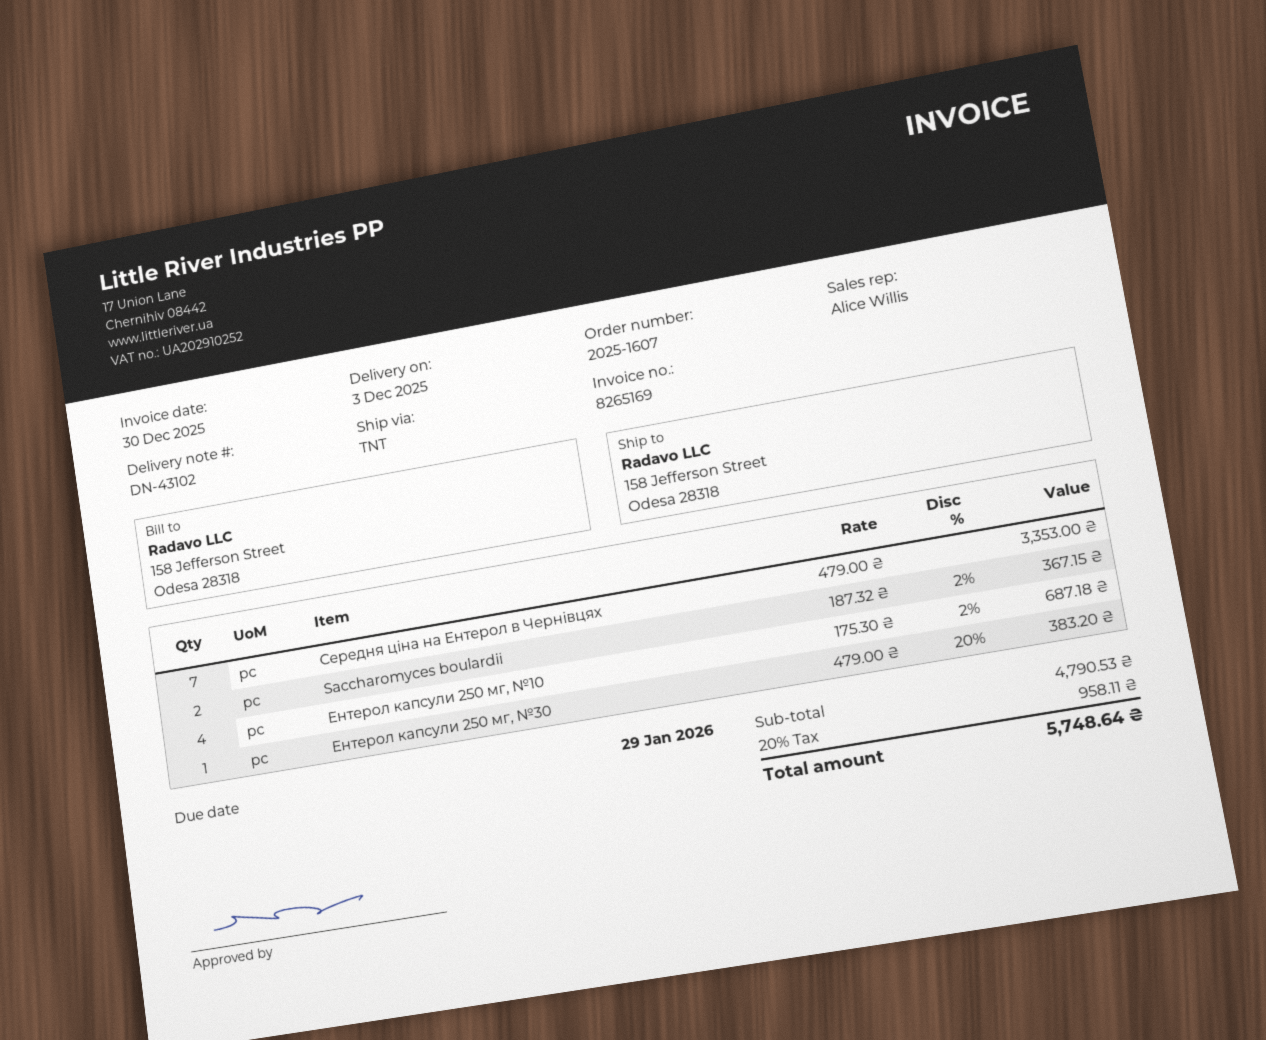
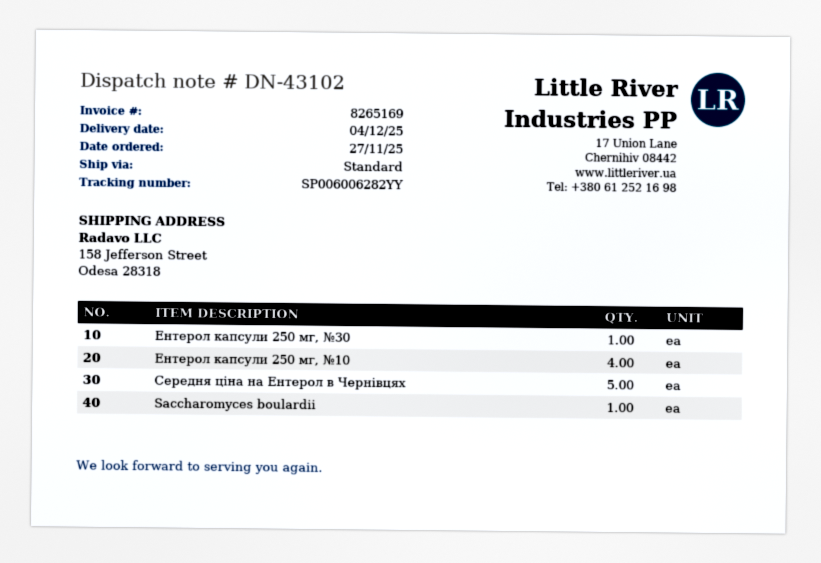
delivery date: 2025-12-03 -> 2025-12-04
shipping method: TNT -> standard
Середня ціна на Ентерол в Чернівцях: 7 -> 5
Saccharomyces boulardii: 2 -> 1

